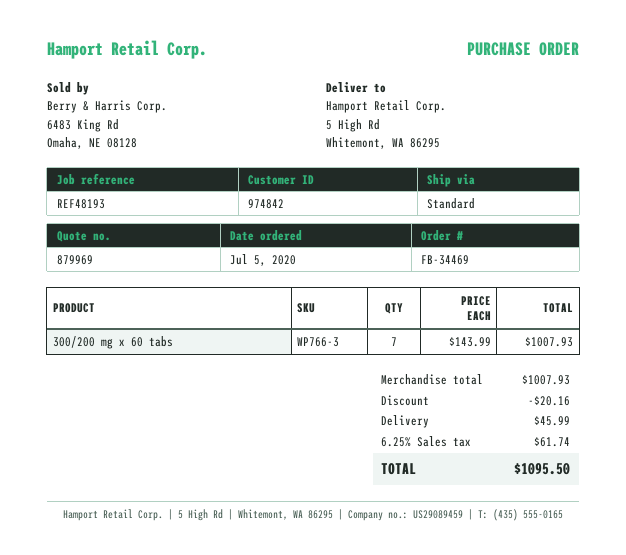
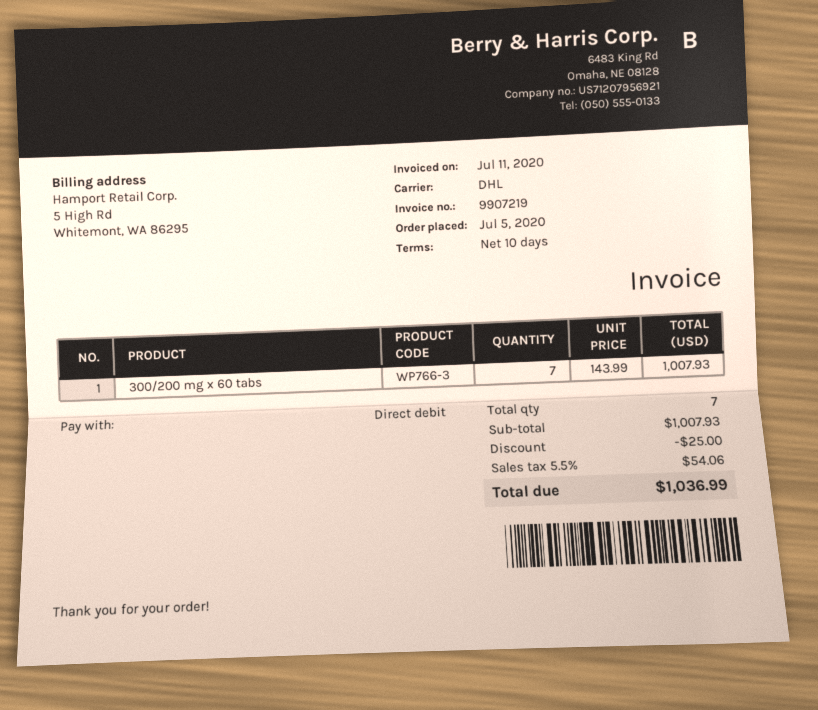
shipping method: standard -> DHL
discount: 20.16 -> 25.00
shipping: 45.99 -> none
tax: 6.25% = 61.74 -> 5.5% = 54.06
total: 1095.50 -> 1036.99

